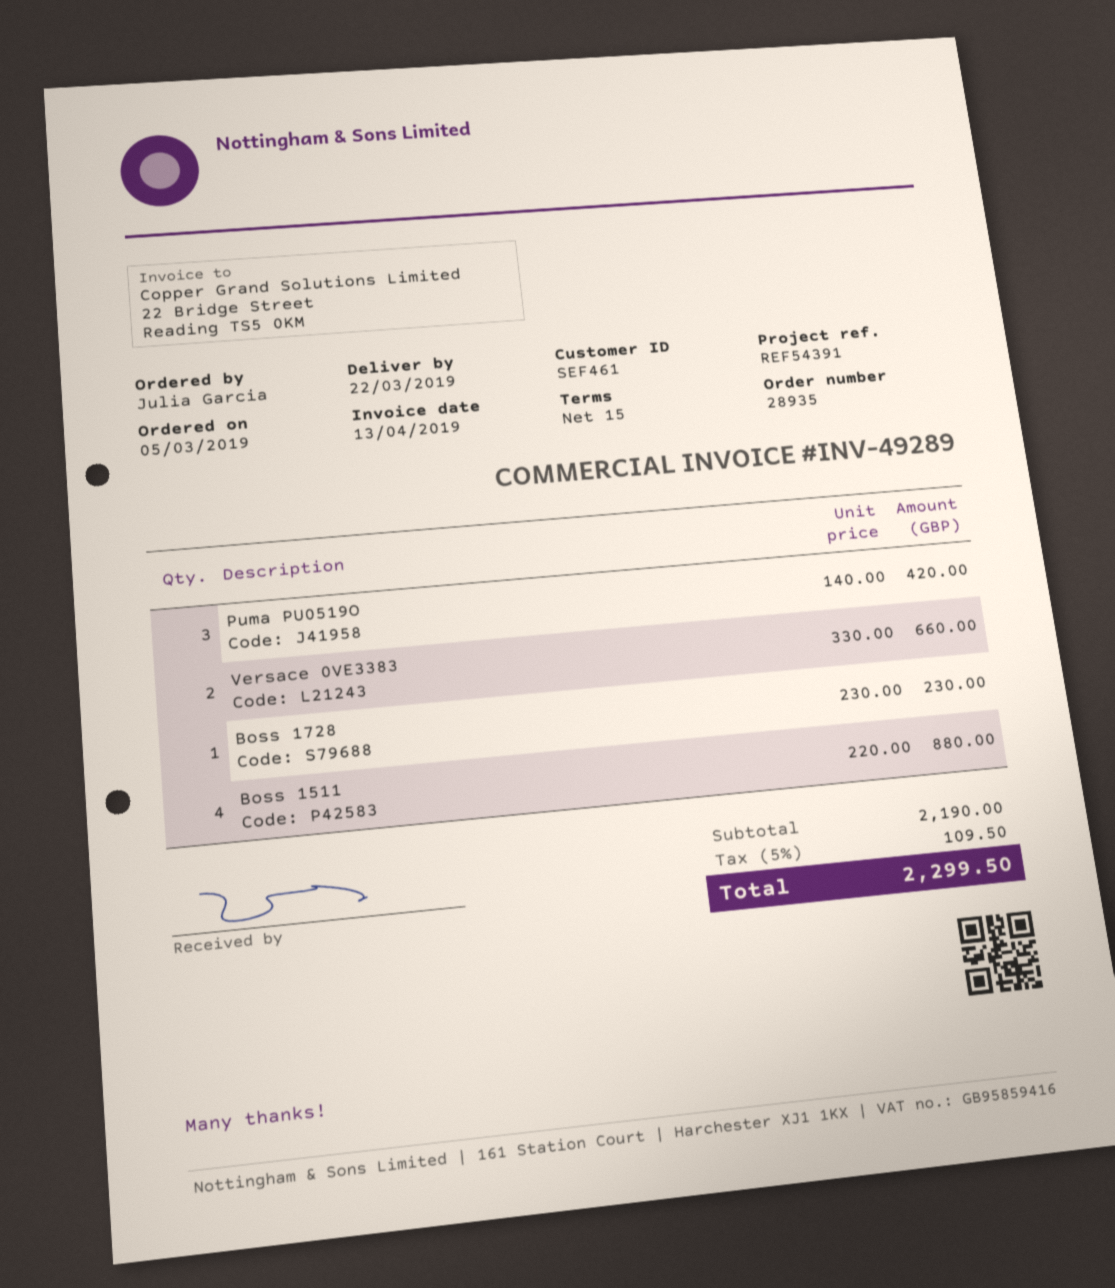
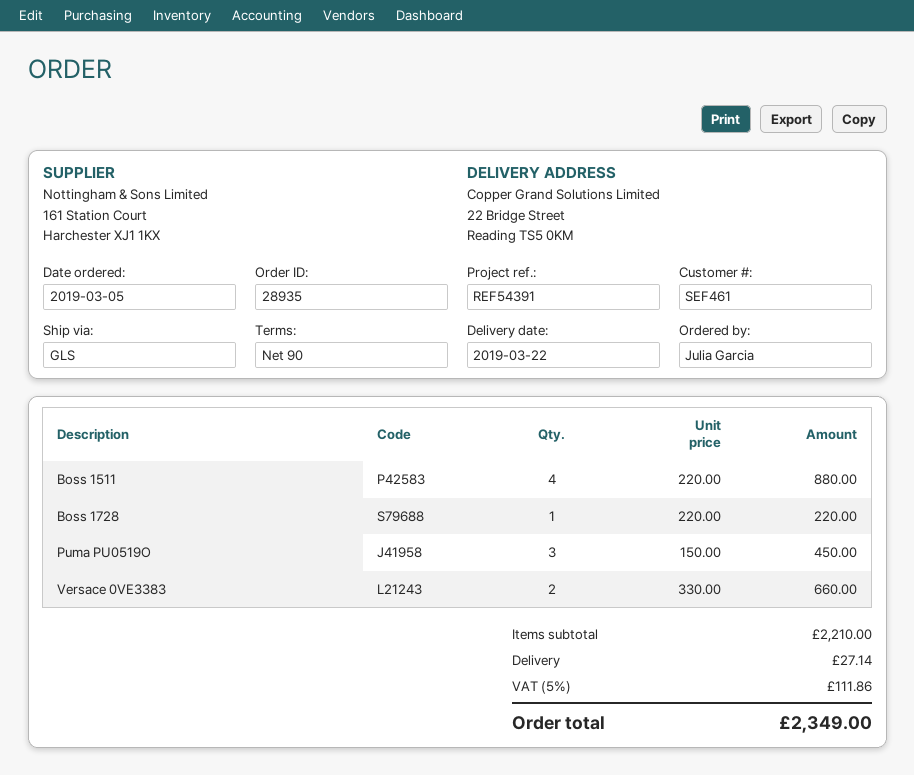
payment terms: 15 days -> 90 days
Puma PU0519O: 3 x 140.00 = 420.00 -> 3 x 150.00 = 450.00
Boss 1728: 1 x 230.00 = 230.00 -> 1 x 220.00 = 220.00
subtotal: 2190.00 -> 2210.00
shipping: none -> 27.14
tax: 5% = 109.50 -> 5% = 111.86
total: 2299.50 -> 2349.00

